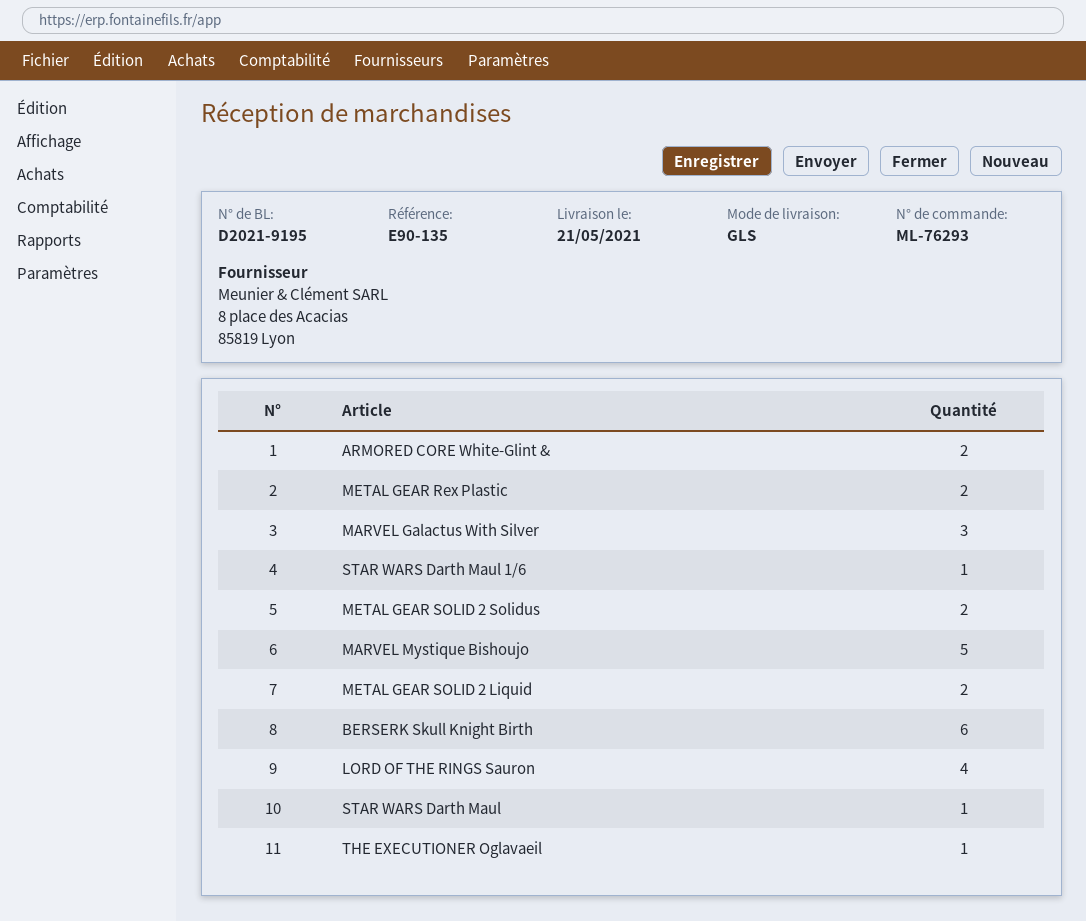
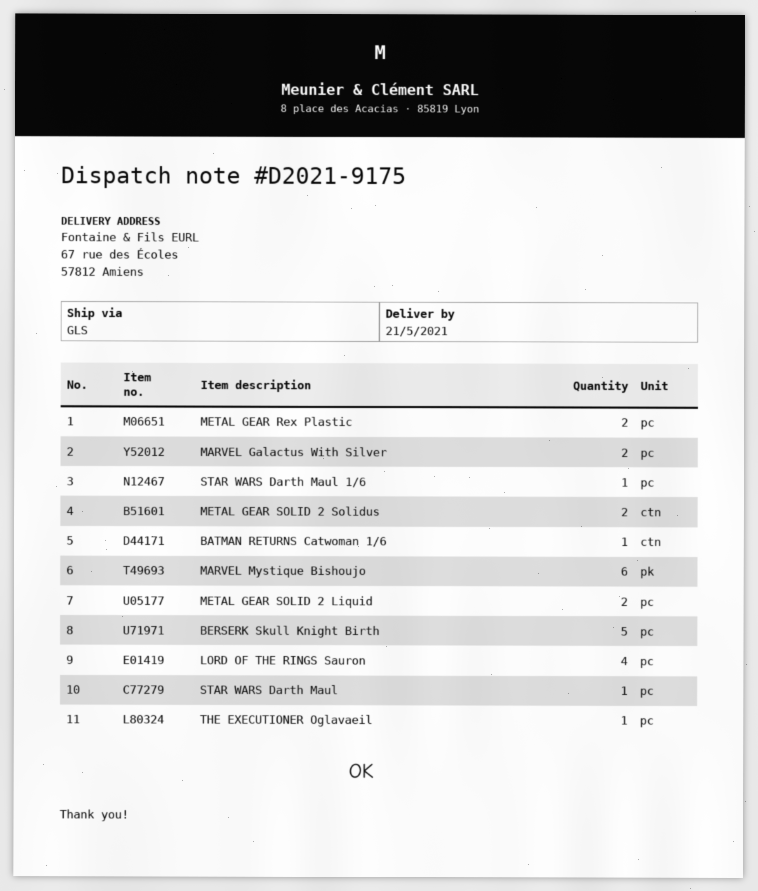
delivery note number: D2021-9195 -> D2021-9175
ARMORED CORE White-Glint &: 2 -> none
MARVEL Galactus With Silver: 3 -> 2
MARVEL Mystique Bishoujo: 5 -> 6
BERSERK Skull Knight Birth: 6 -> 5
BATMAN RETURNS Catwoman 1/6: none -> 1

